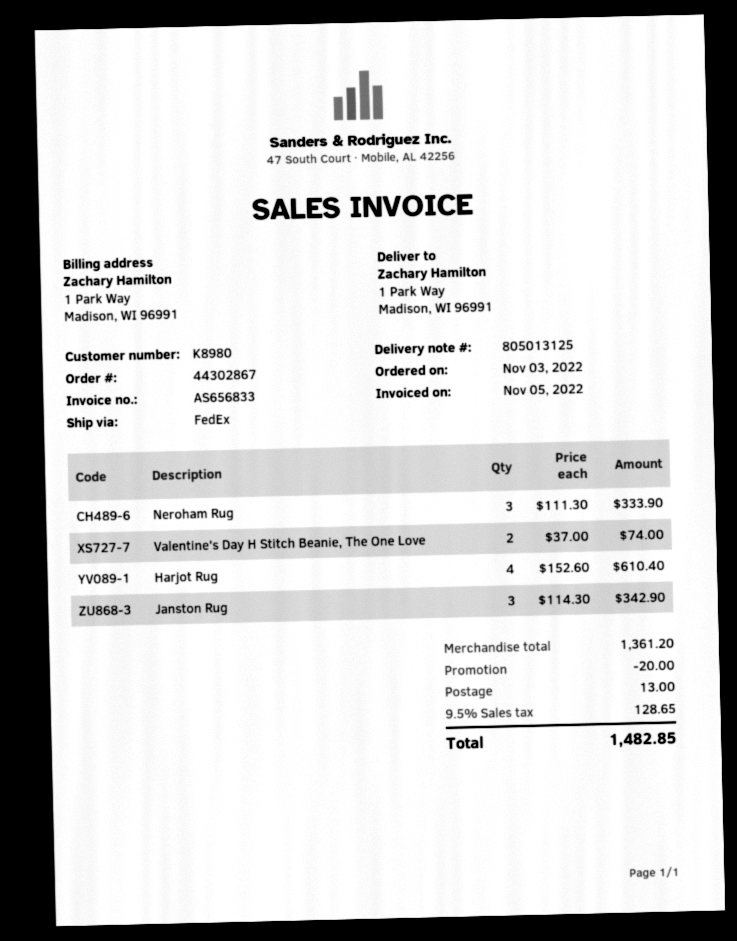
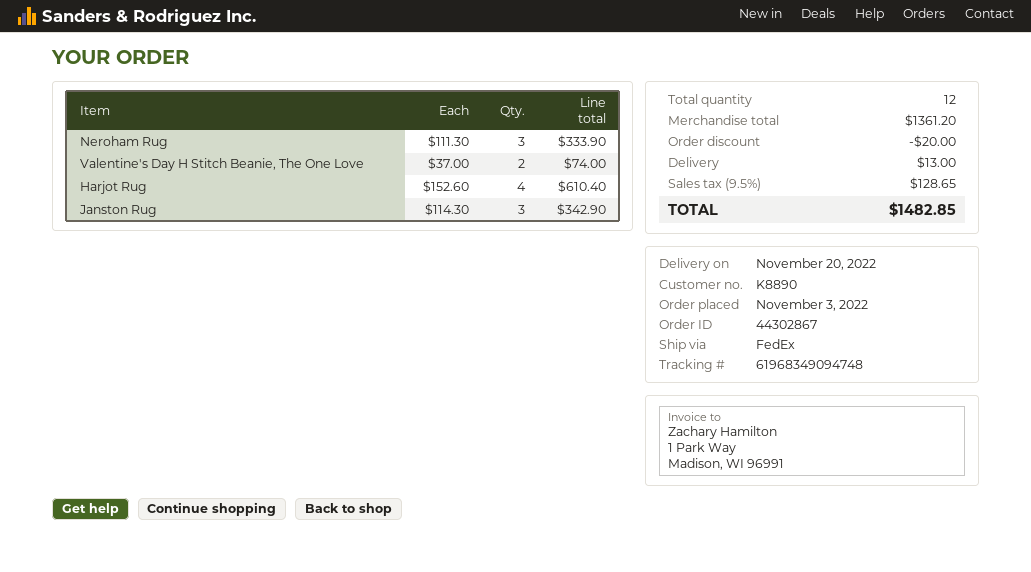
customer number: K8980 -> K8890

